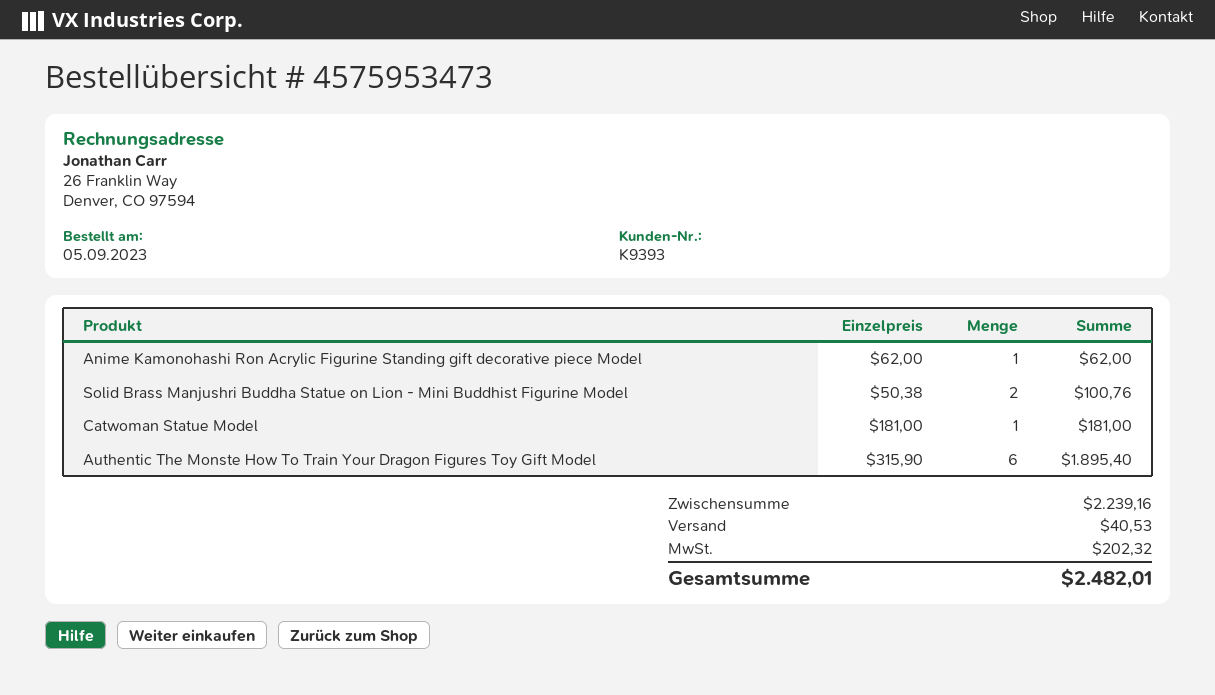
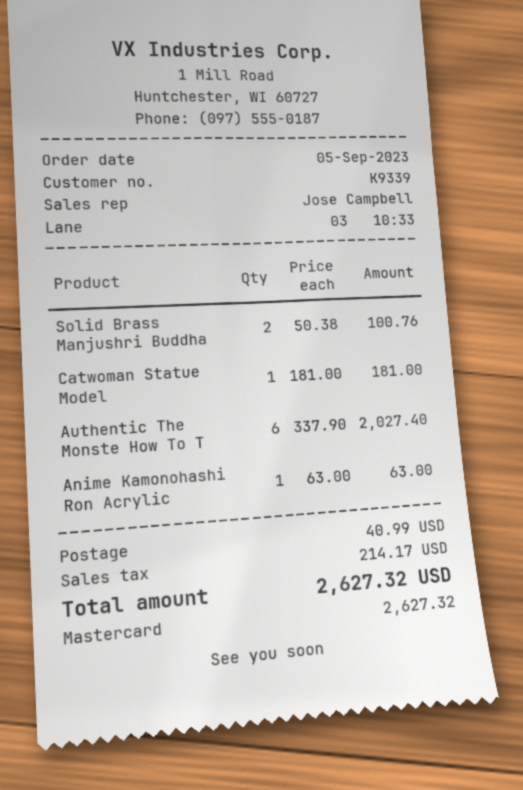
customer number: K9393 -> K9339
Anime Kamonohashi Ron Acrylic Figurine Standing gift decorative piece Model: 1 x 62.00 = 62.00 -> 1 x 63.00 = 63.00
Authentic The Monste How To Train Your Dragon Figures Toy Gift Model: 6 x 315.90 = 1895.40 -> 6 x 337.90 = 2027.40
shipping: 40.53 -> 40.99
tax: 202.32 -> 214.17
total: 2482.01 -> 2627.32

